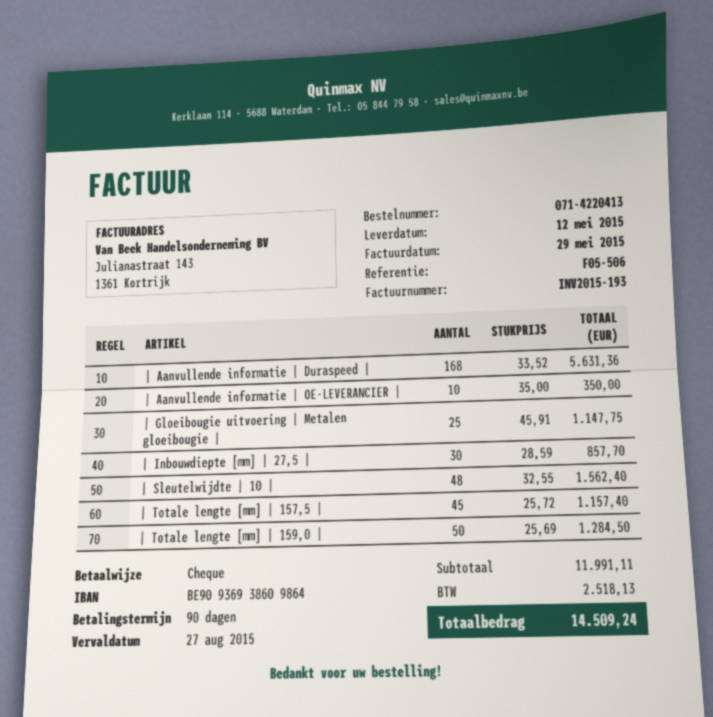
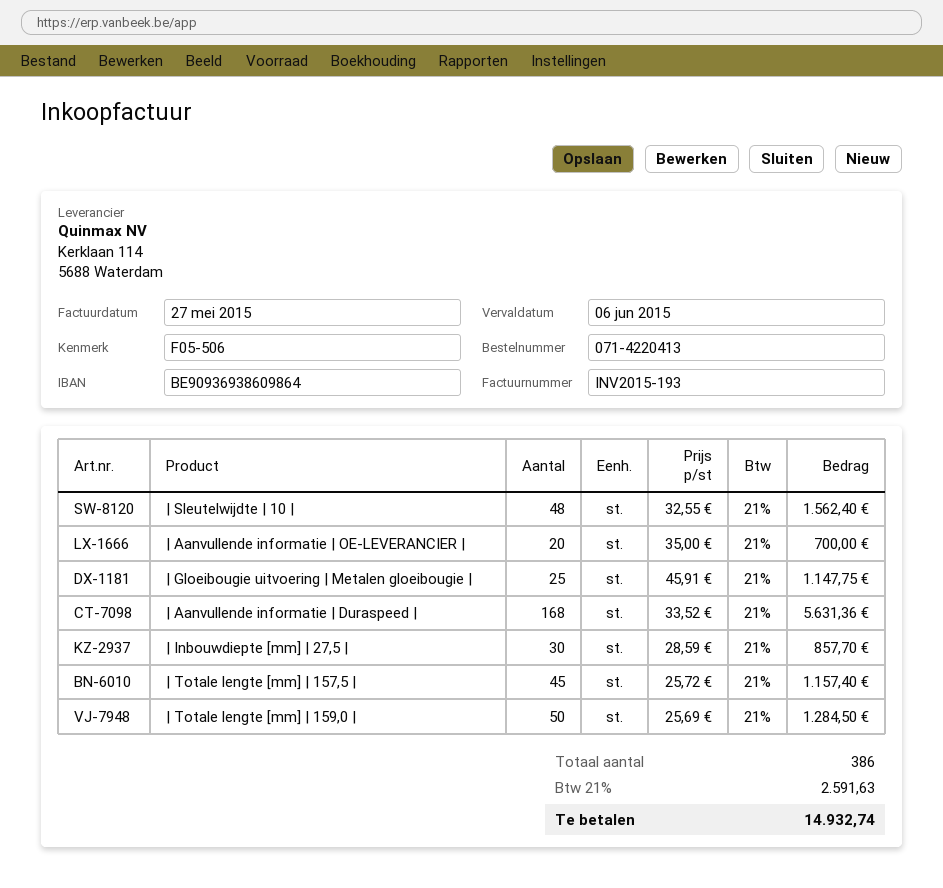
invoice date: 2015-05-29 -> 2015-05-27
due date: 2015-08-27 -> 2015-06-06
| Aanvullende informatie | OE-LEVERANCIER |: 10 x 35.00 = 350.00 -> 20 x 35.00 = 700.00
tax: 2518.13 -> 2591.63
total: 14509.24 -> 14932.74

